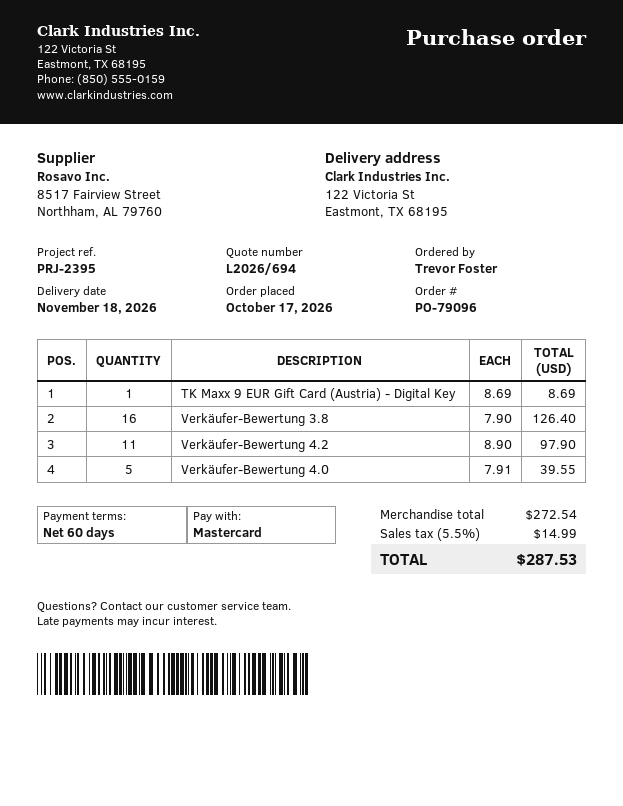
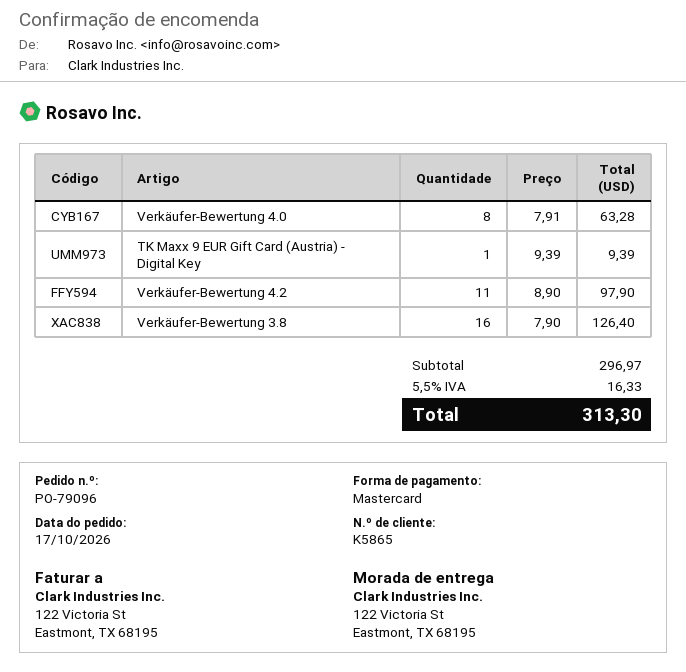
TK Maxx 9 EUR Gift Card (Austria) - Digital Key: 1 x 8.69 = 8.69 -> 1 x 9.39 = 9.39
Verkäufer-Bewertung 4.0: 5 x 7.91 = 39.55 -> 8 x 7.91 = 63.28
subtotal: 272.54 -> 296.97
tax: 5.5% = 14.99 -> 5.5% = 16.33
total: 287.53 -> 313.30

